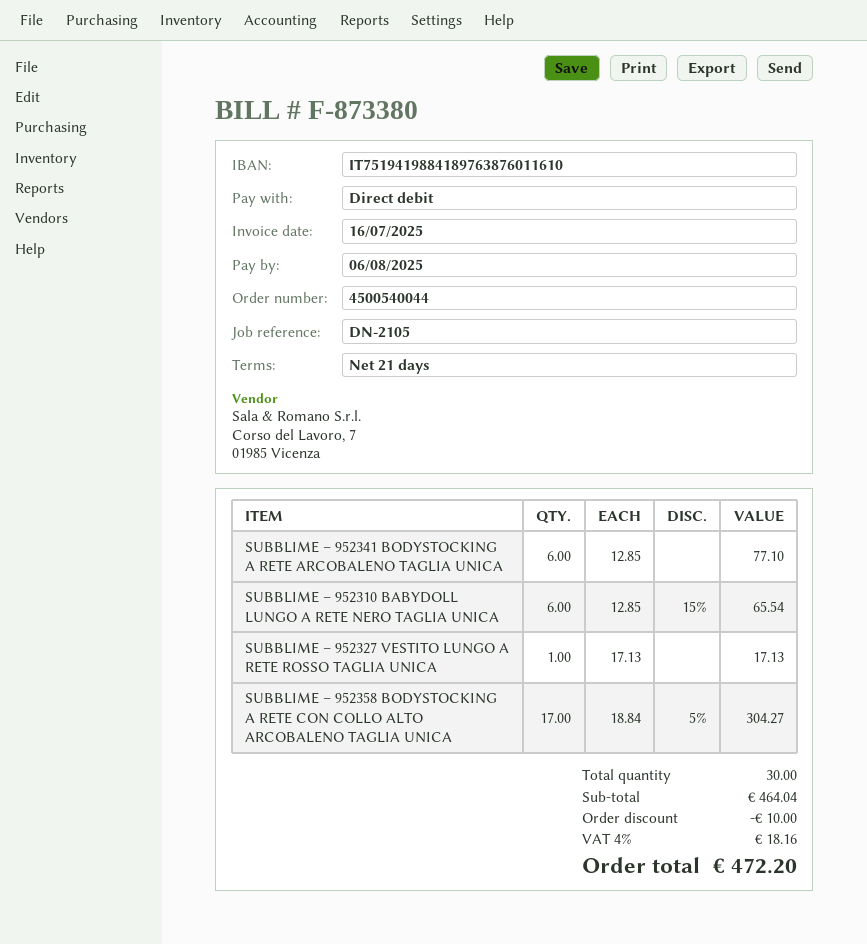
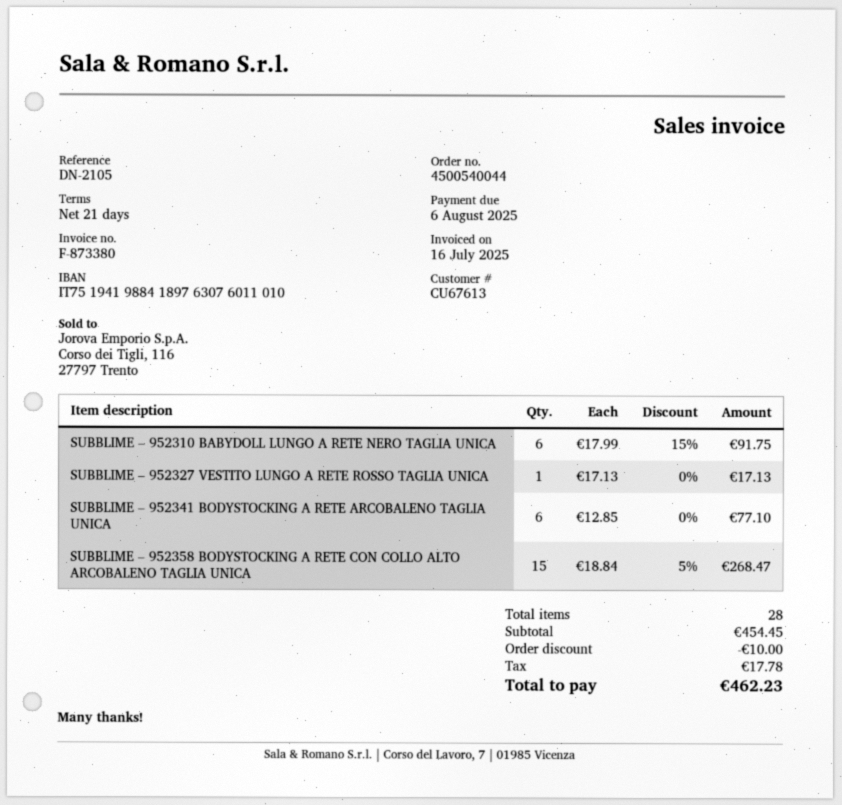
bank account: IT7519419884189763876011610 -> IT7519419884189763076011010
SUBBLIME – 952310 BABYDOLL LUNGO A RETE NERO TAGLIA UNICA: 6 x 12.85 - 15% = 65.54 -> 6 x 17.99 - 15% = 91.75
SUBBLIME – 952358 BODYSTOCKING A RETE CON COLLO ALTO ARCOBALENO TAGLIA UNICA: 17 x 18.84 - 5% = 304.27 -> 15 x 18.84 - 5% = 268.47
total quantity: 30 -> 28
subtotal: 464.04 -> 454.45
tax: 18.16 -> 17.78
total: 472.20 -> 462.23

